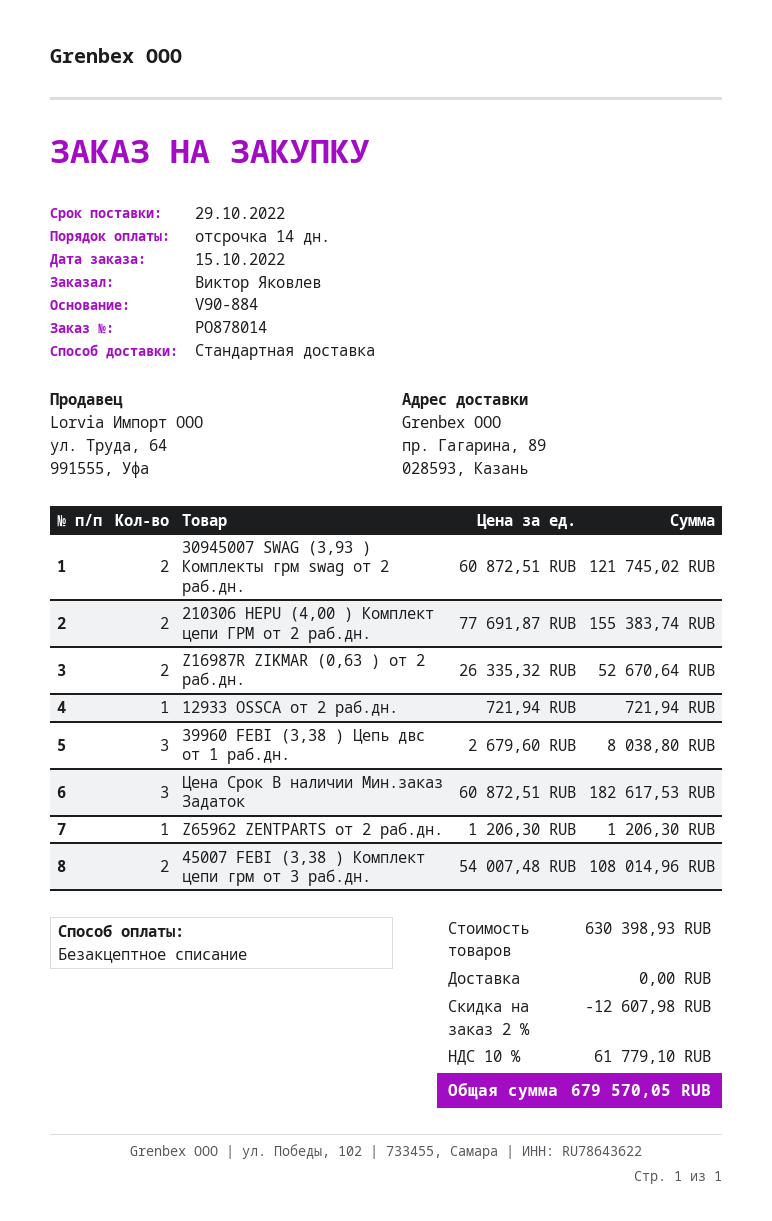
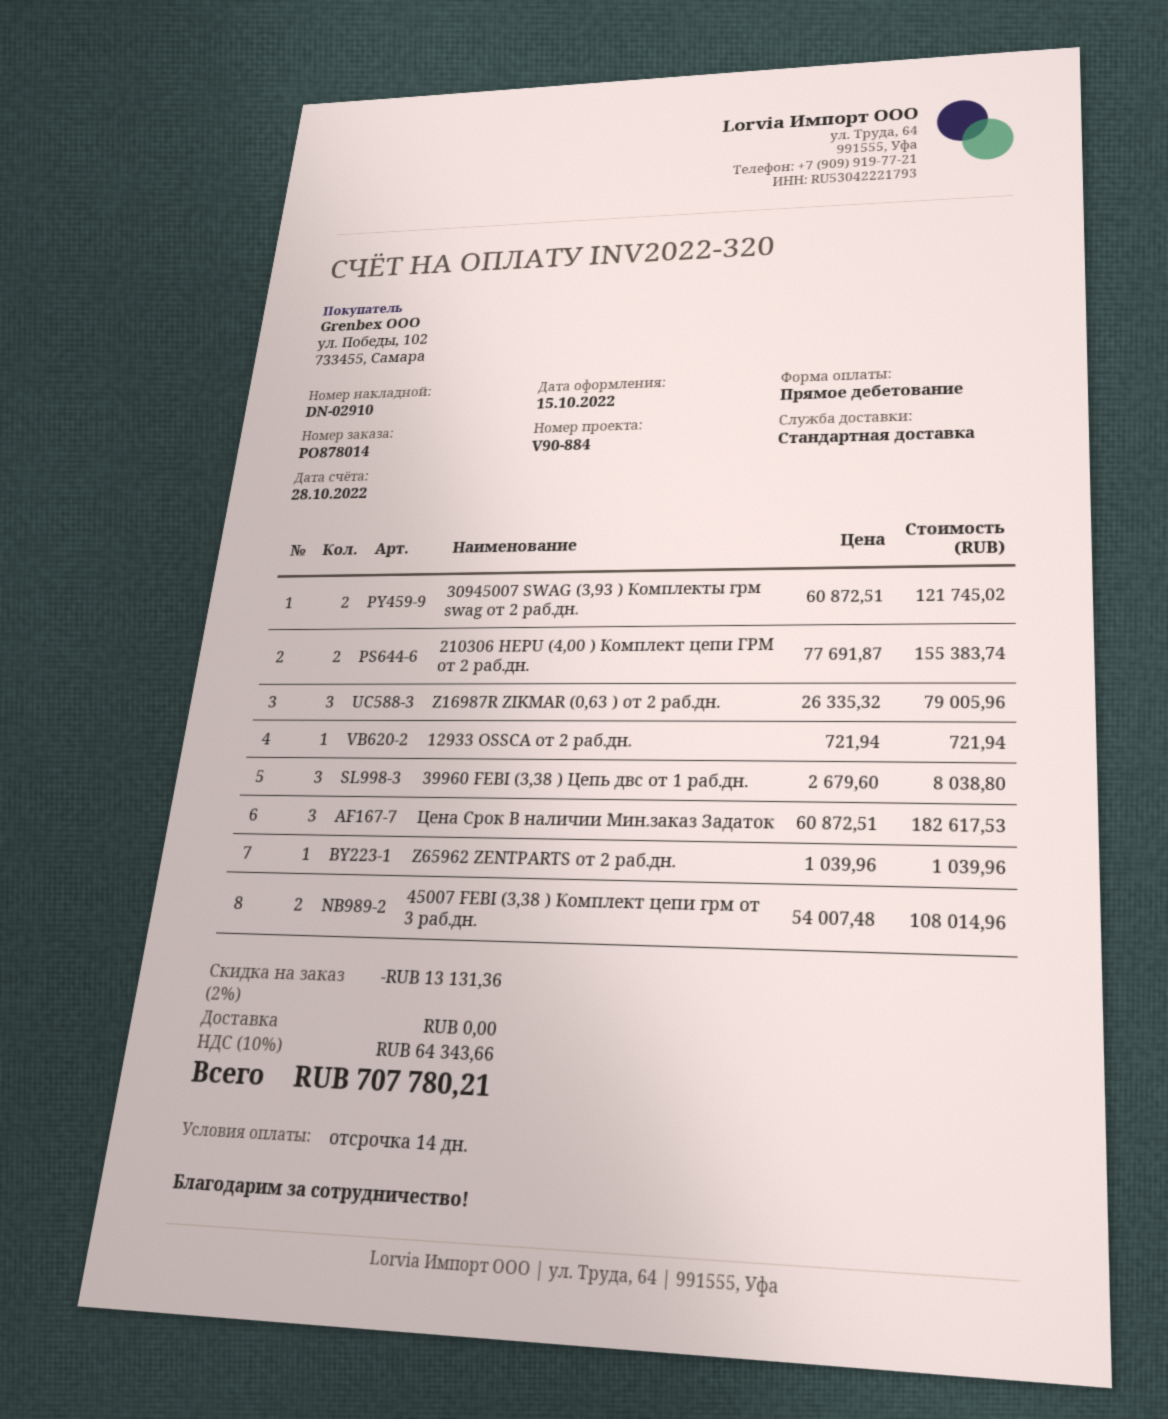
Z16987R ZIKMAR (0,63 ) от 2 раб.дн.: 2 x 26335.32 = 52670.64 -> 3 x 26335.32 = 79005.96
Z65962 ZENTPARTS от 2 раб.дн.: 1 x 1206.30 = 1206.30 -> 1 x 1039.96 = 1039.96
discount: 2% = 12607.98 -> 2% = 13131.36
tax: 10% = 61779.10 -> 10% = 64343.66
total: 679570.05 -> 707780.21

